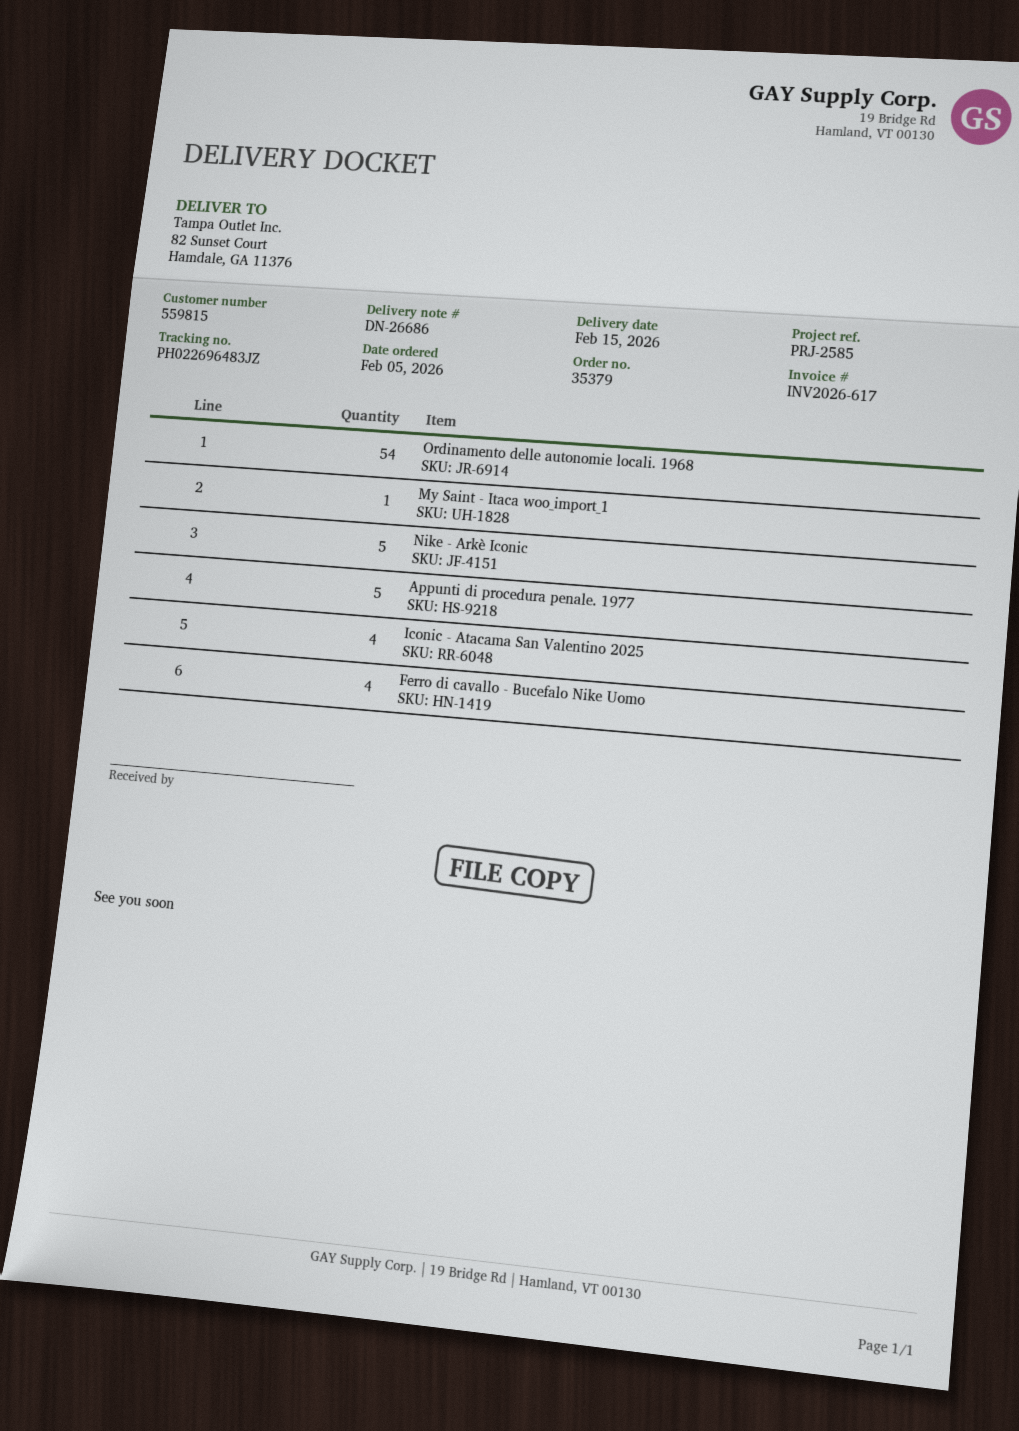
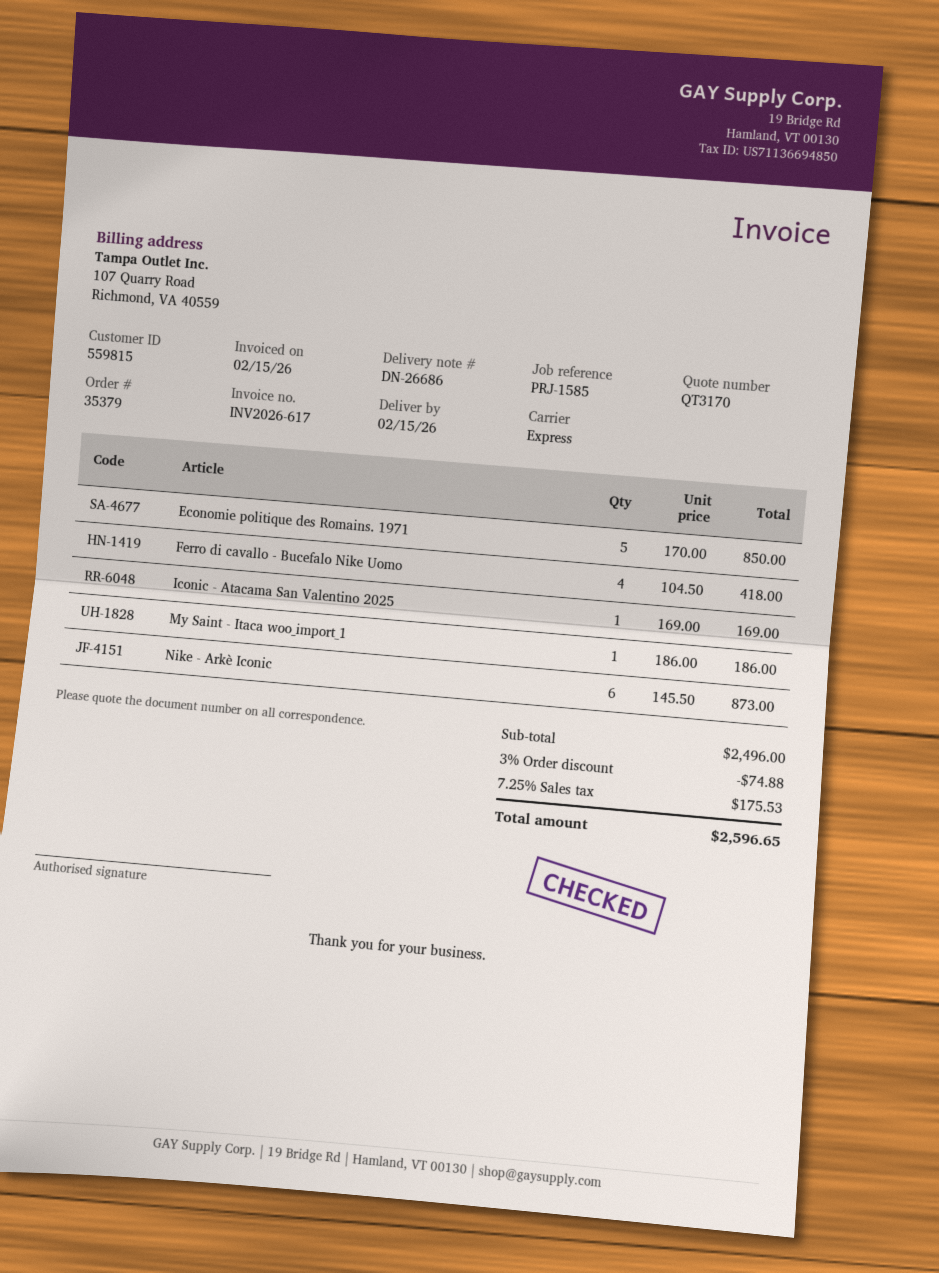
reference: PRJ-2585 -> PRJ-1585
Ordinamento delle autonomie locali. 1968: 54 -> none
Nike - Arkè Iconic: 5 -> 6
Appunti di procedura penale. 1977: 5 -> none
Iconic - Atacama San Valentino 2025: 4 -> 1
Economie politique des Romains. 1971: none -> 5

